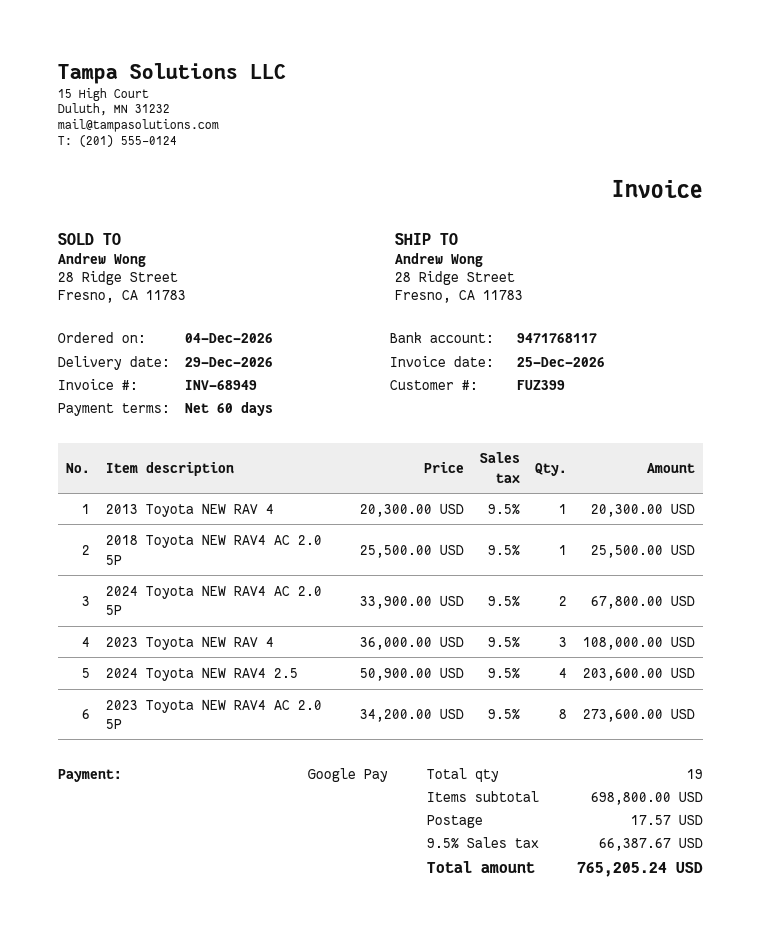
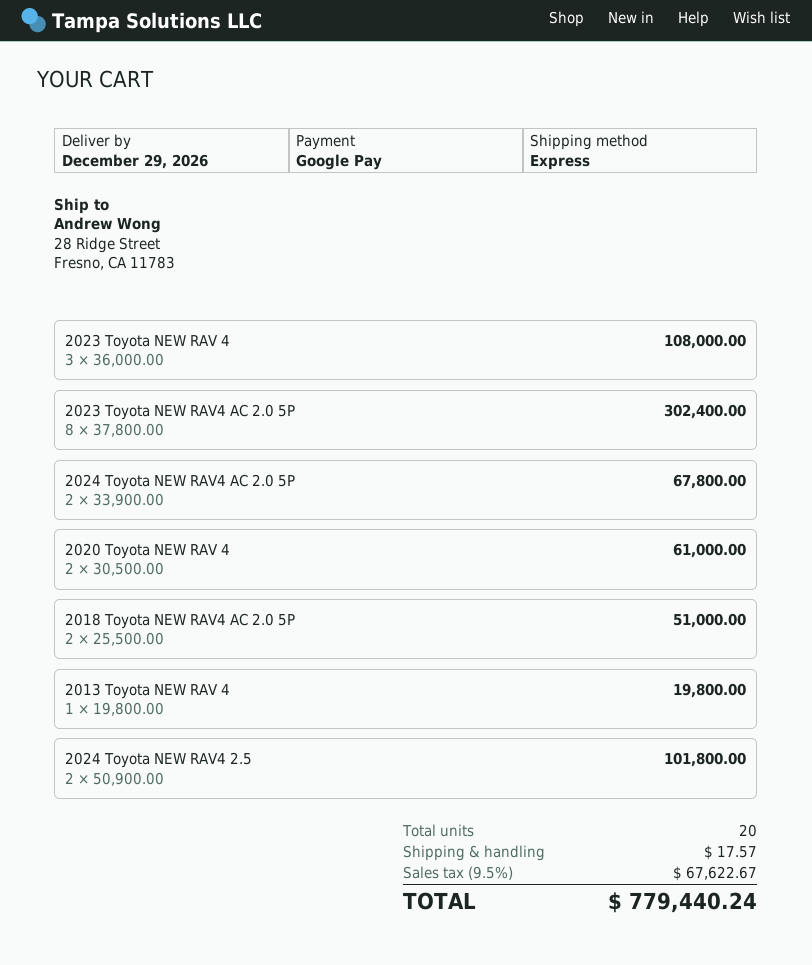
2013 Toyota NEW RAV 4: 1 x 20300.00 = 20300.00 -> 1 x 19800.00 = 19800.00
2018 Toyota NEW RAV4 AC 2.0 5P: 1 x 25500.00 = 25500.00 -> 2 x 25500.00 = 51000.00
2024 Toyota NEW RAV4 2.5: 4 x 50900.00 = 203600.00 -> 2 x 50900.00 = 101800.00
2023 Toyota NEW RAV4 AC 2.0 5P: 8 x 34200.00 = 273600.00 -> 8 x 37800.00 = 302400.00
2020 Toyota NEW RAV 4: none -> 2 x 30500.00 = 61000.00
total quantity: 19 -> 20
tax: 9.5% = 66387.67 -> 9.5% = 67622.67
total: 765205.24 -> 779440.24

